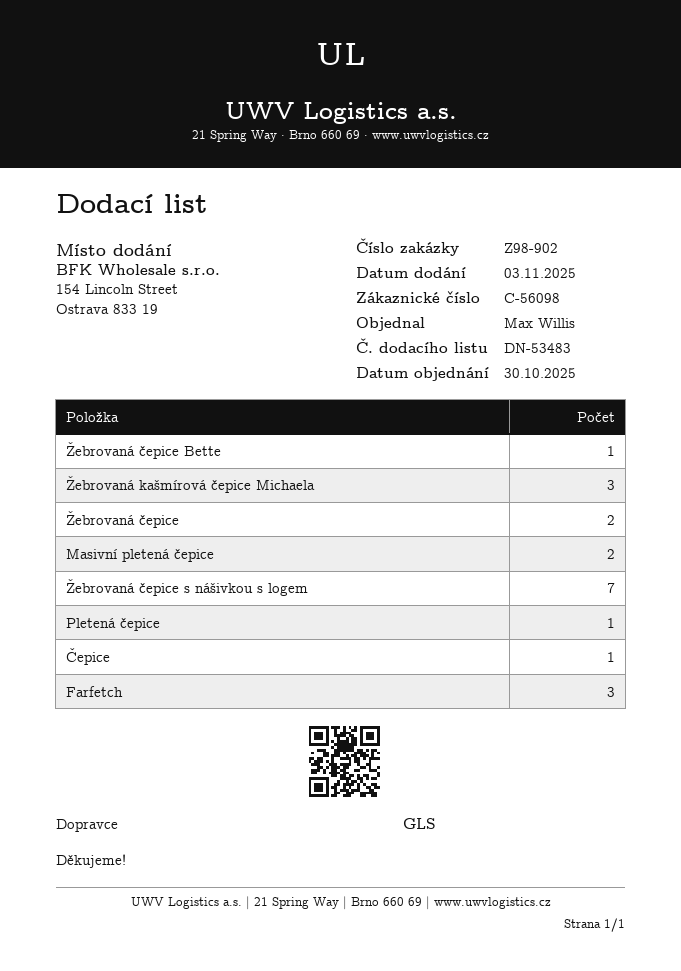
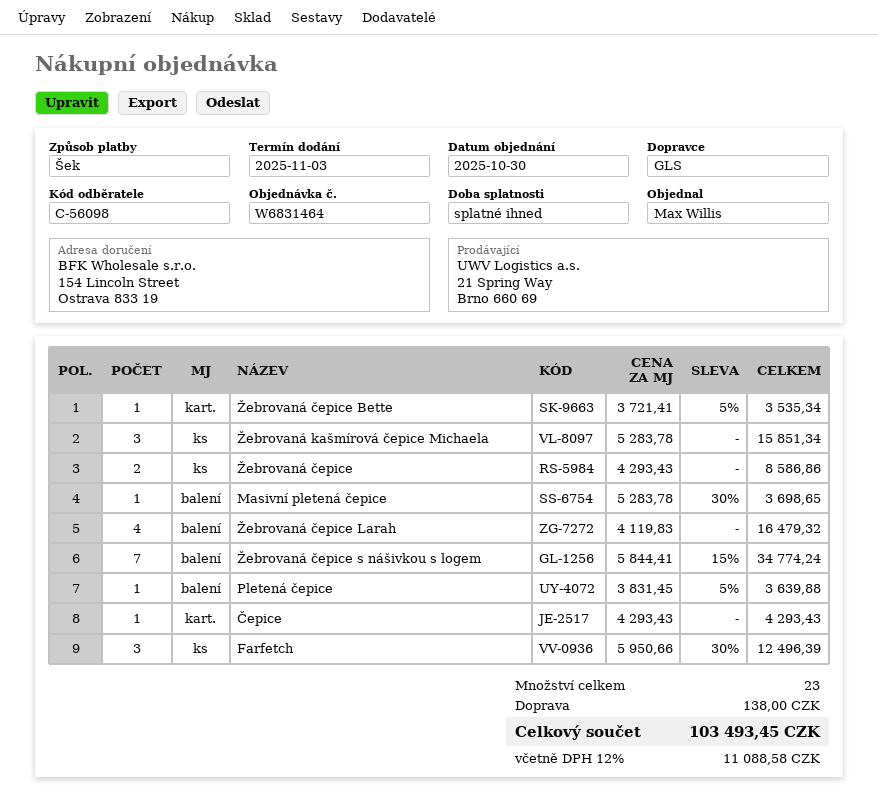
Masivní pletená čepice: 2 -> 1
Žebrovaná čepice Larah: none -> 4

